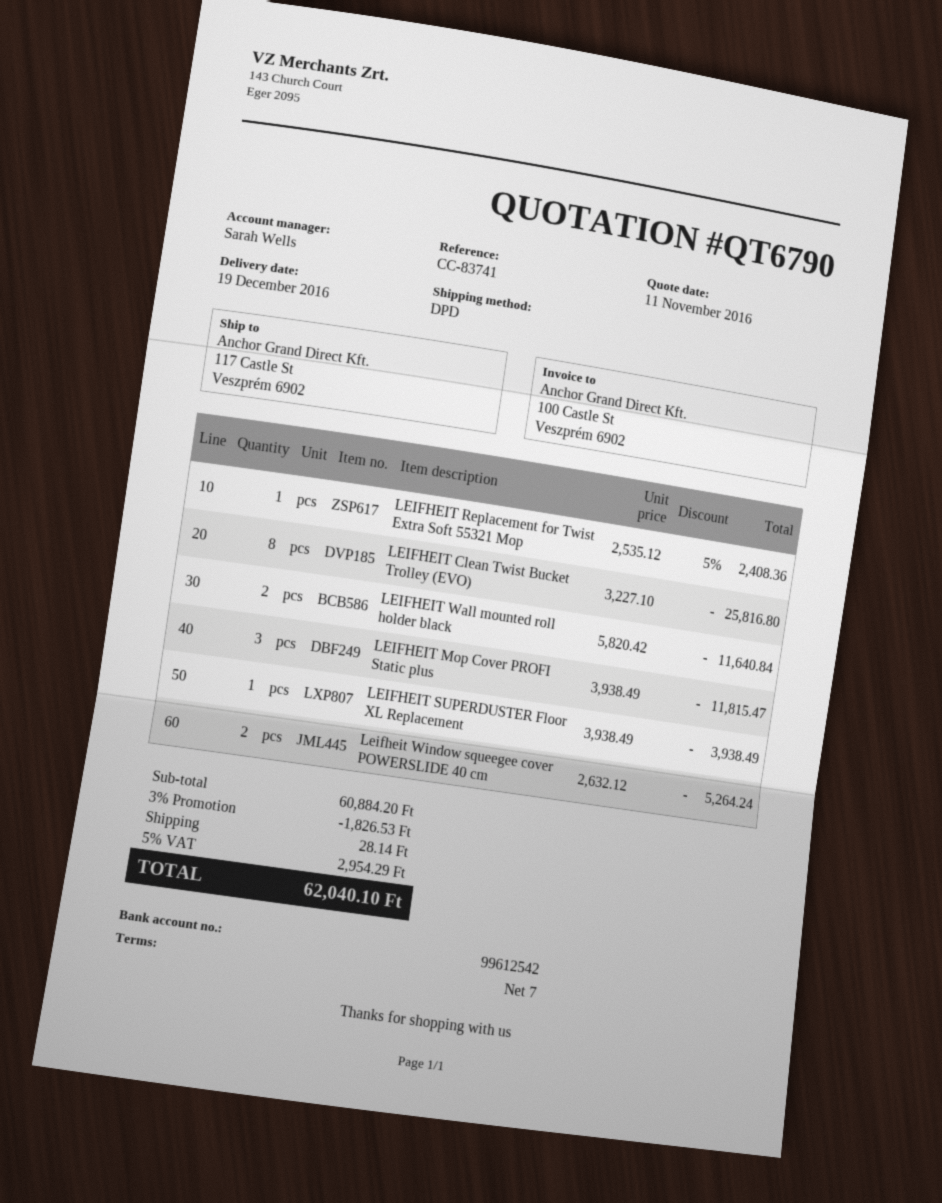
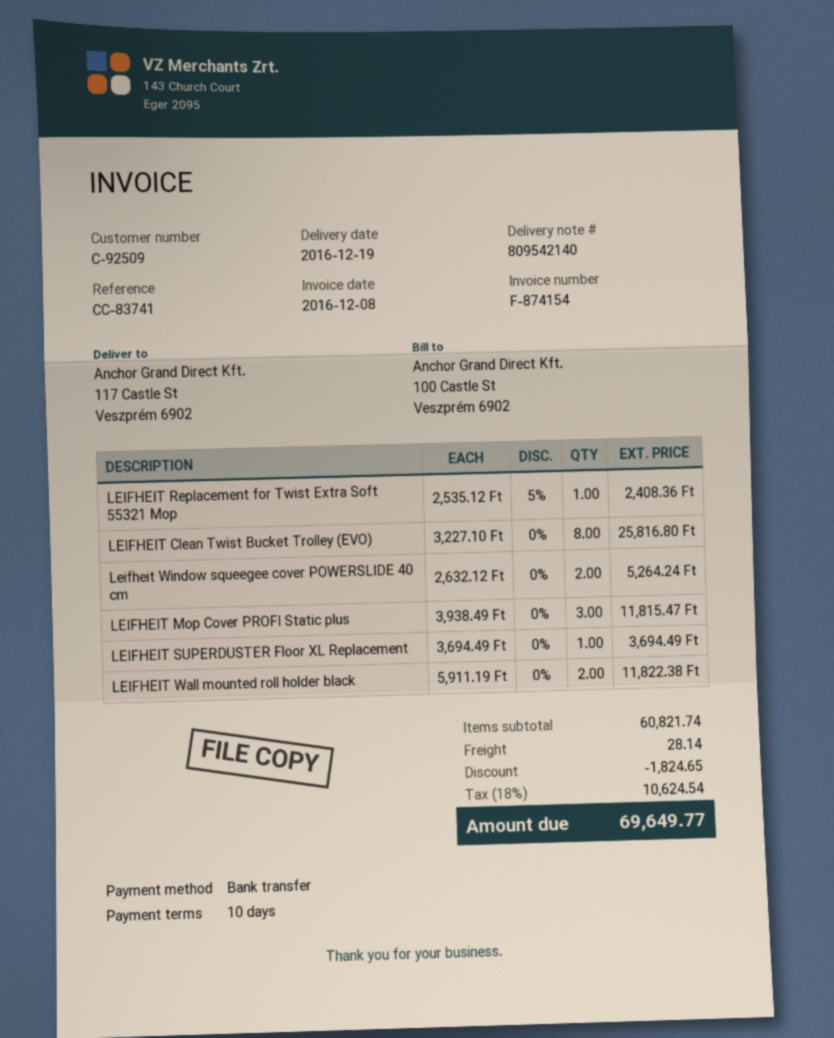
payment terms: 7 days -> 10 days
LEIFHEIT Wall mounted roll holder black: 2 x 5820.42 = 11640.84 -> 2 x 5911.19 = 11822.38
LEIFHEIT SUPERDUSTER Floor XL Replacement: 1 x 3938.49 = 3938.49 -> 1 x 3694.49 = 3694.49
subtotal: 60884.20 -> 60821.74
discount: 1826.53 -> 1824.65
tax: 5% = 2954.29 -> 18% = 10624.54
total: 62040.10 -> 69649.77

